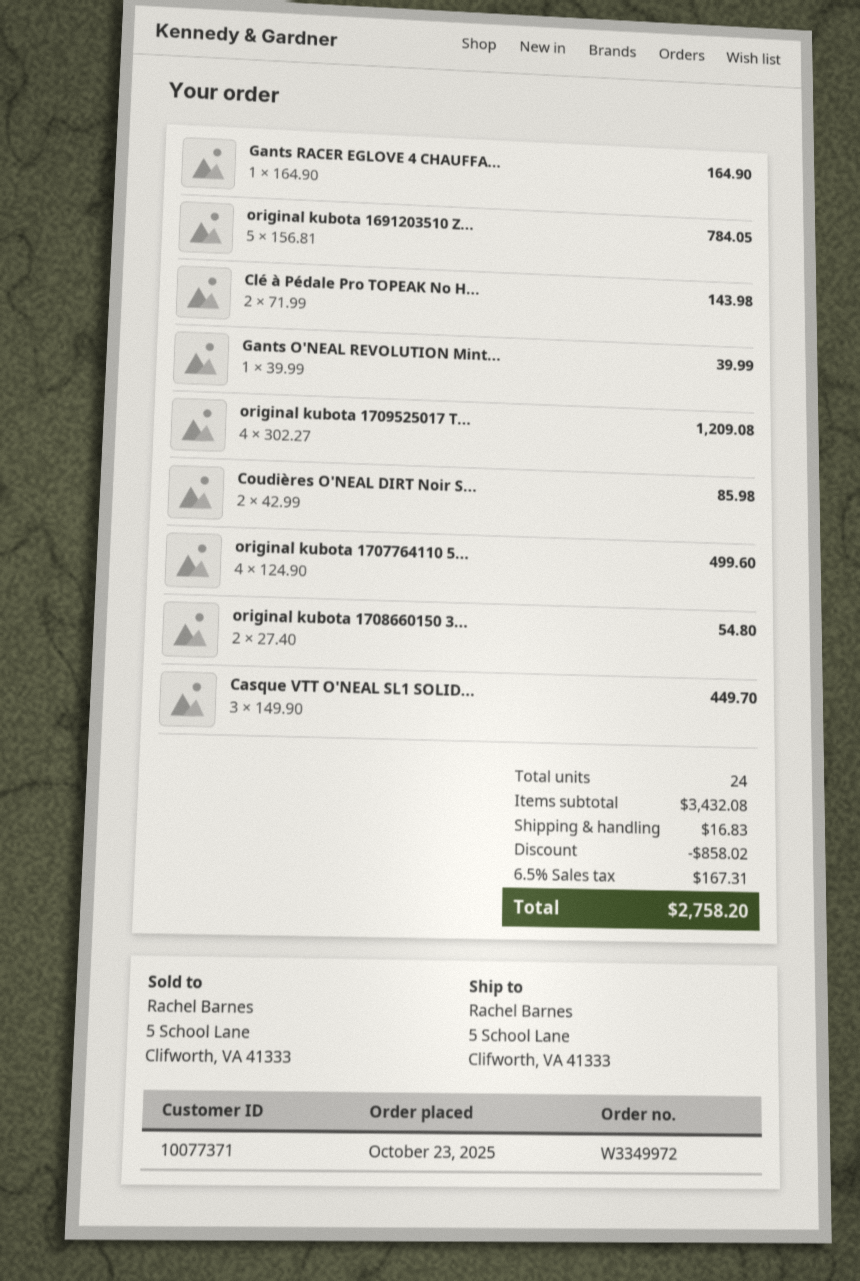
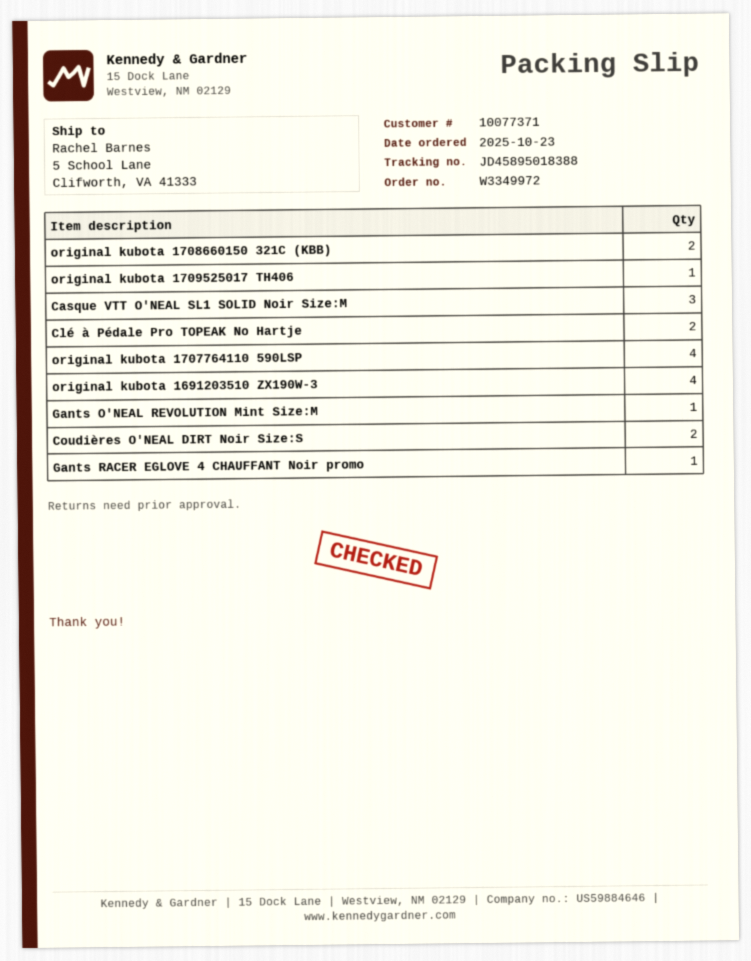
original kubota 1691203510 Z...: 5 -> 4
original kubota 1709525017 T...: 4 -> 1

